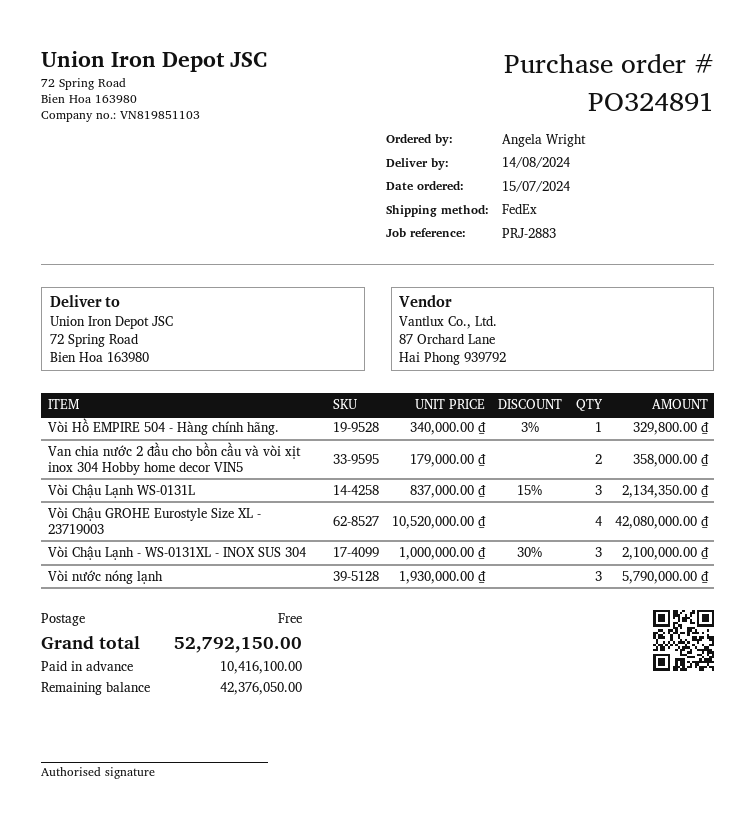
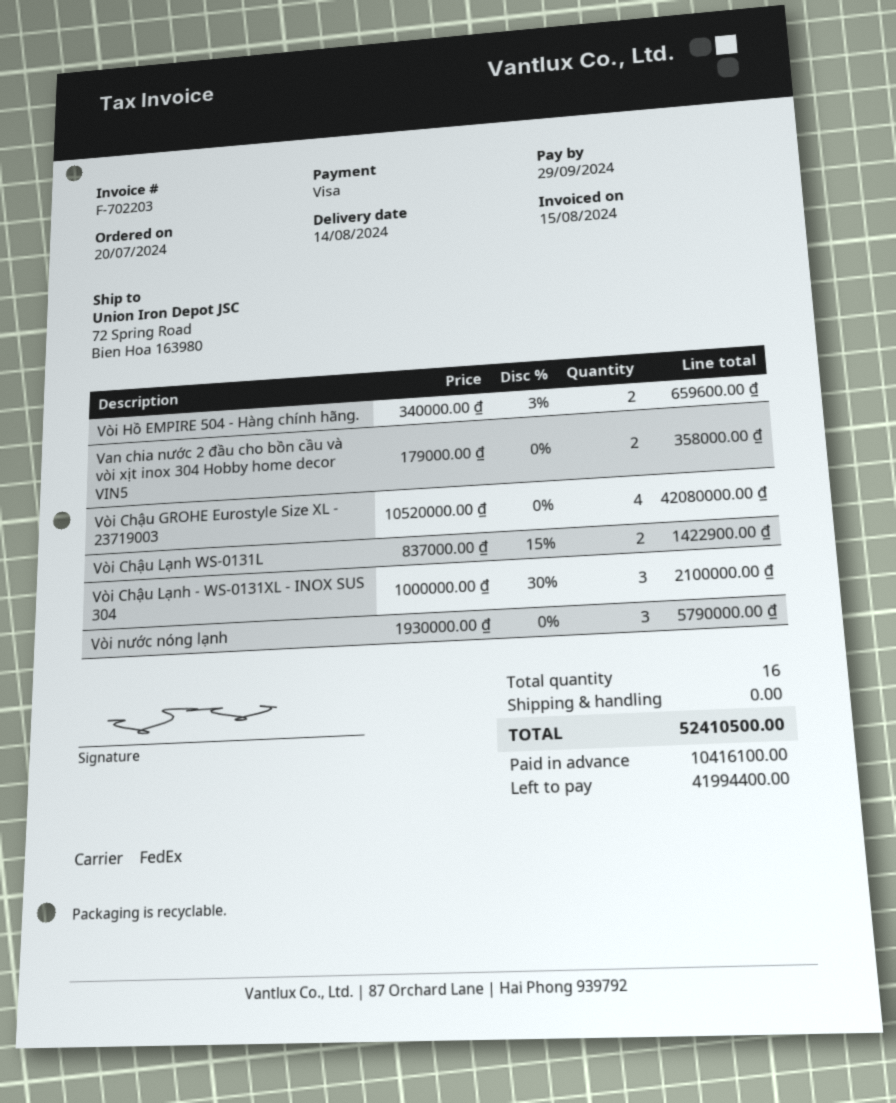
order date: 2024-07-15 -> 2024-07-20
Vòi Hồ EMPIRE 504 - Hàng chính hãng.: 1 x 340000.00 - 3% = 329800.00 -> 2 x 340000.00 - 3% = 659600.00
Vòi Chậu Lạnh WS-0131L: 3 x 837000.00 - 15% = 2134350.00 -> 2 x 837000.00 - 15% = 1422900.00
total: 52792150.00 -> 52410500.00
balance: 42376050.00 -> 41994400.00

